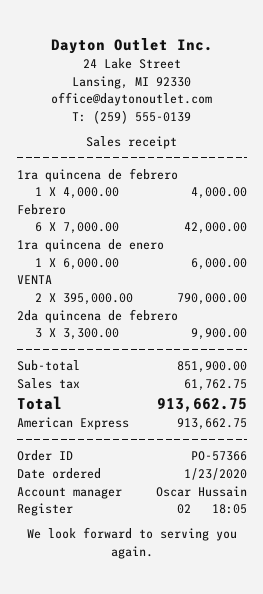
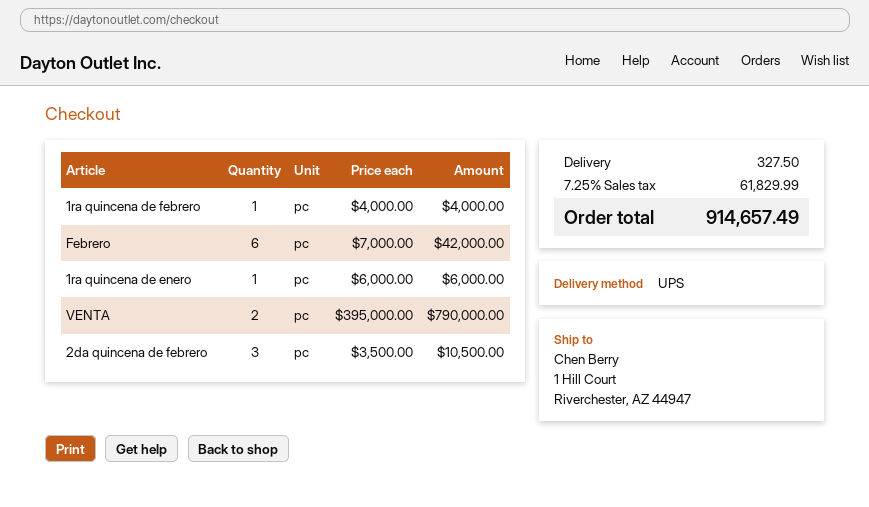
2da quincena de febrero: 3 x 3300.00 = 9900.00 -> 3 x 3500.00 = 10500.00
shipping: none -> 327.50
tax: 61762.75 -> 61829.99
total: 913662.75 -> 914657.49

